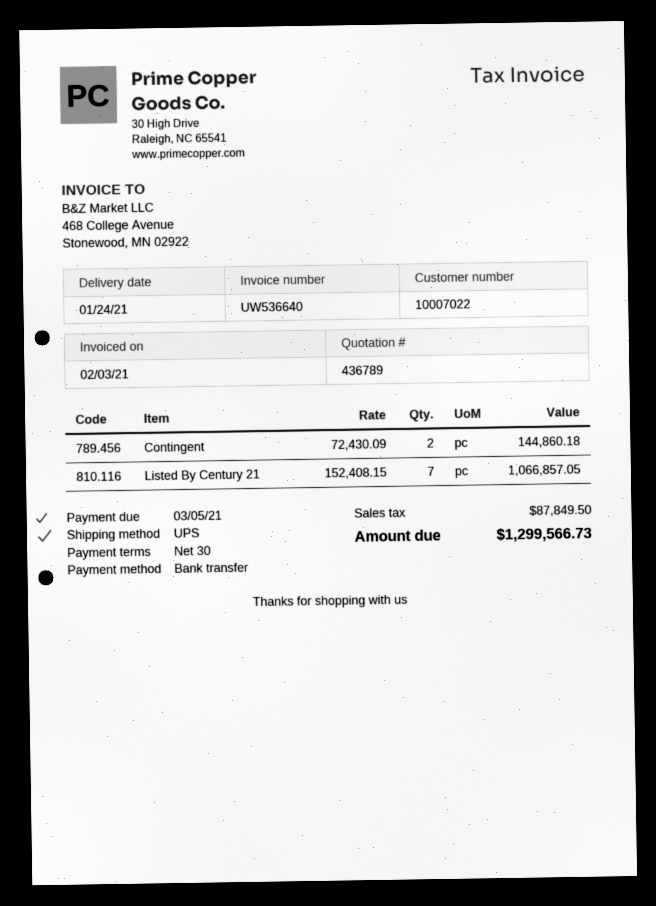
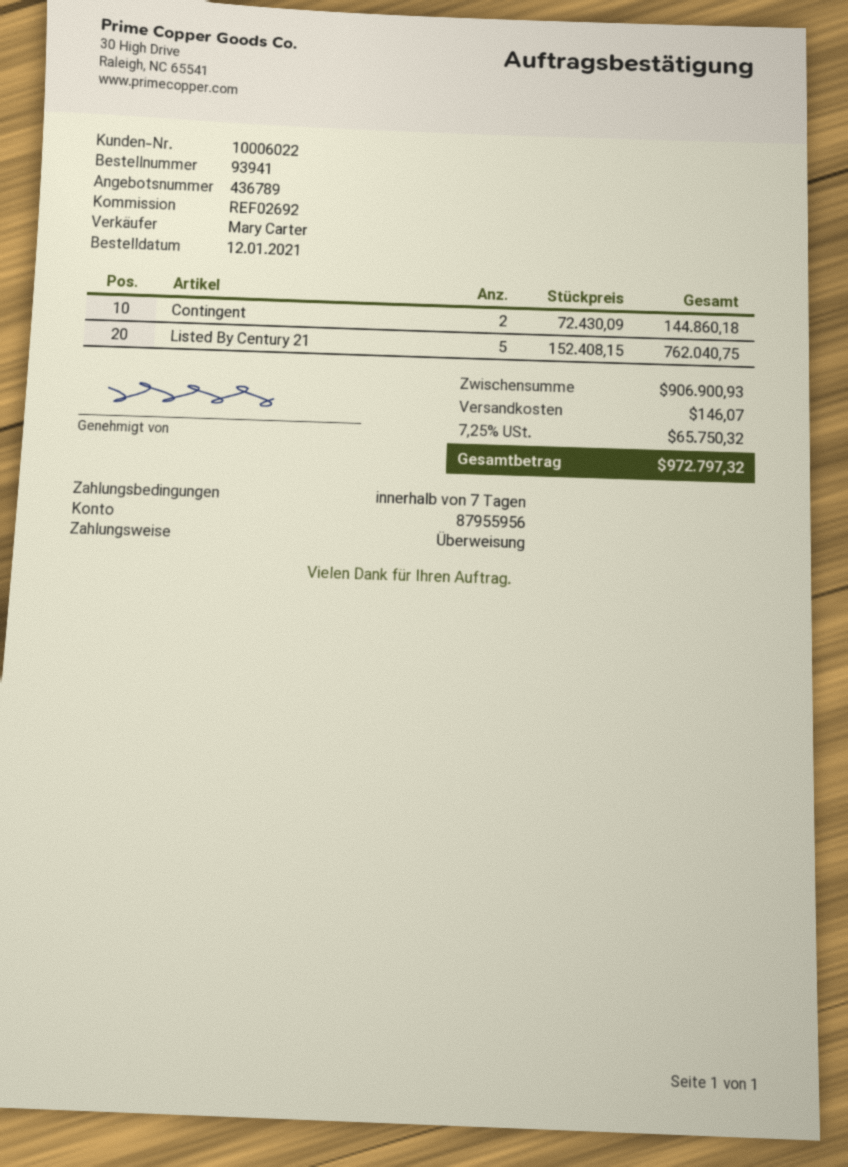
payment terms: 30 days -> 7 days
customer number: 10007022 -> 10006022
Listed By Century 21: 7 x 152408.15 = 1066857.05 -> 5 x 152408.15 = 762040.75
shipping: none -> 146.07
tax: 87849.50 -> 65750.32
total: 1299566.73 -> 972797.32

